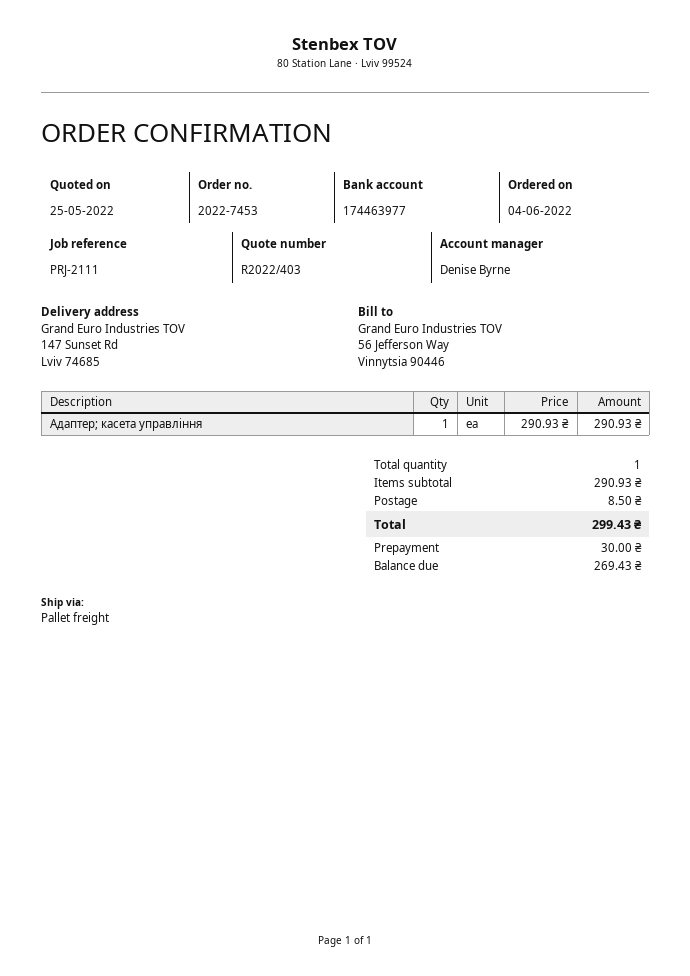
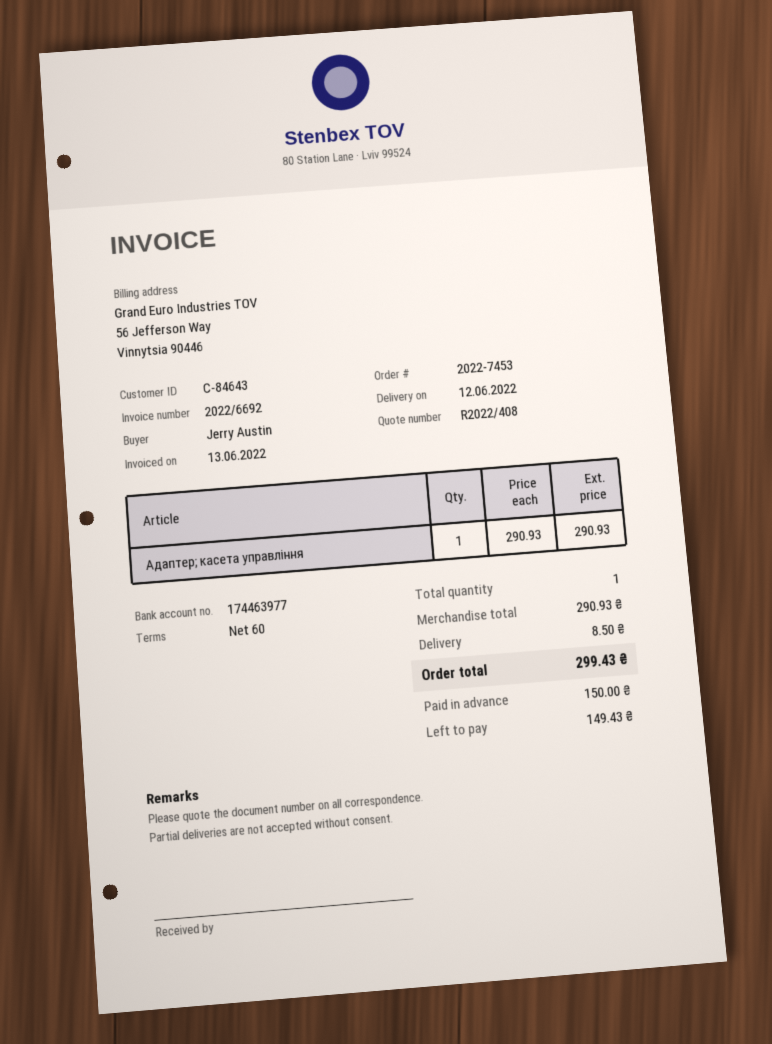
quote number: R2022/403 -> R2022/408
deposit: 30.00 -> 150.00
balance: 269.43 -> 149.43

